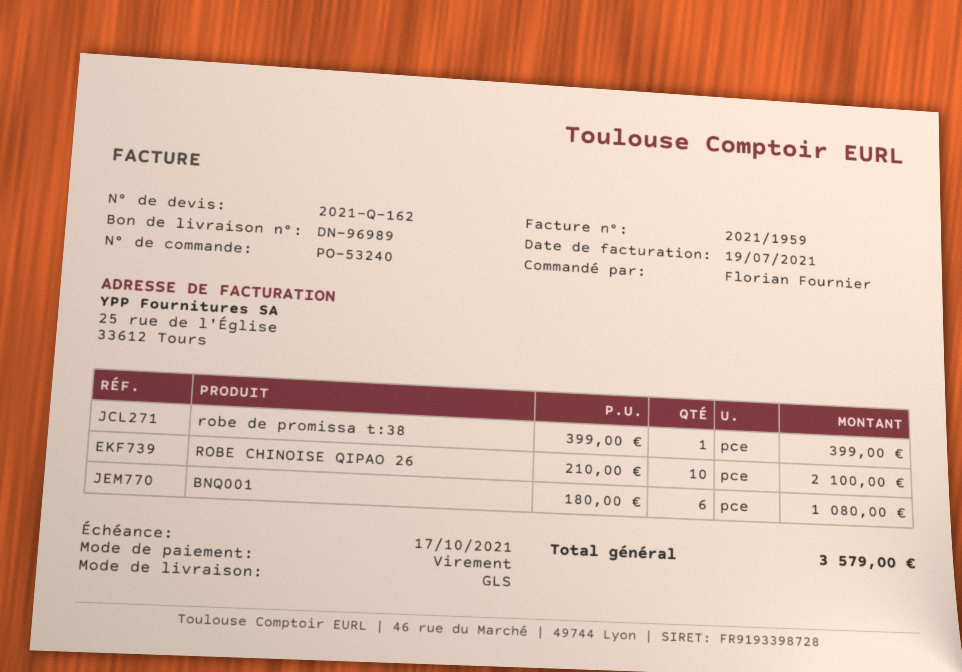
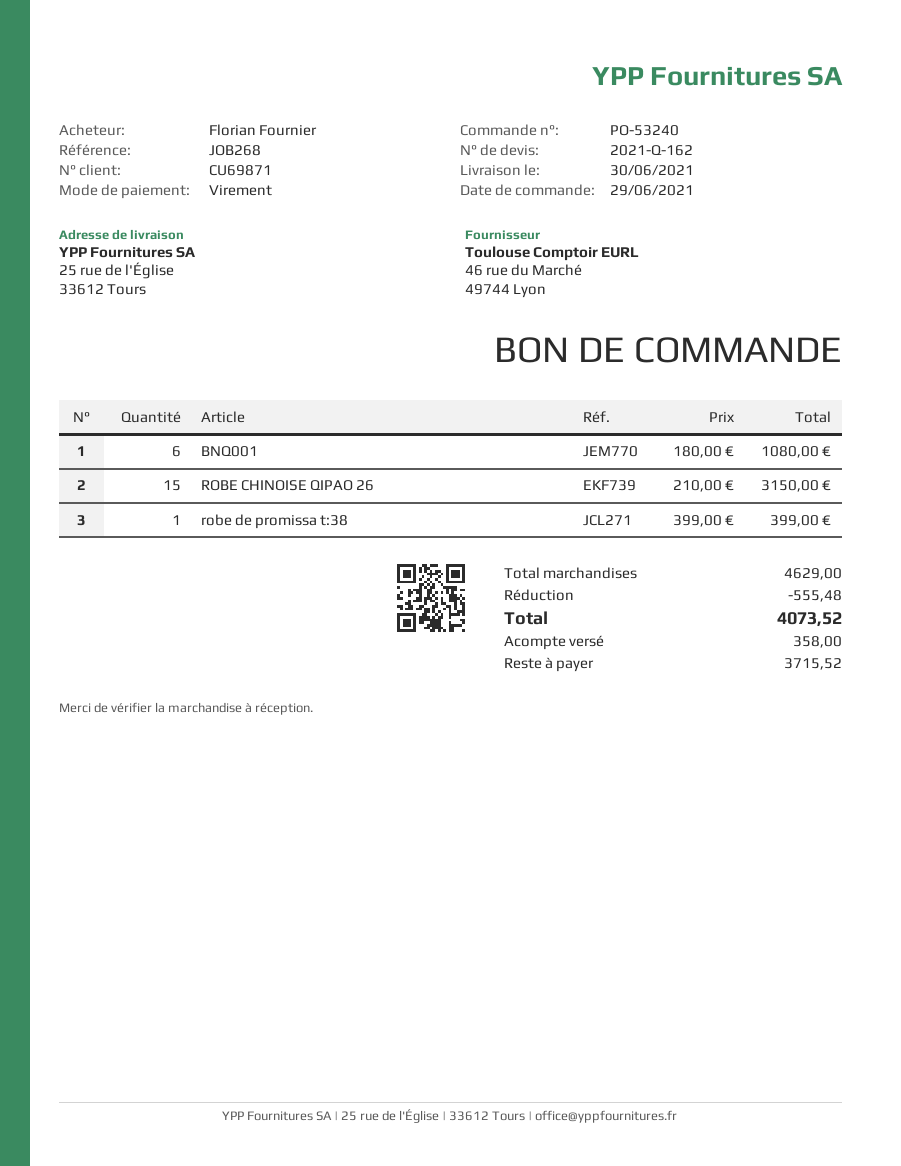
ROBE CHINOISE QIPAO 26: 10 x 210.00 = 2100.00 -> 15 x 210.00 = 3150.00
discount: none -> 555.48
total: 3579.00 -> 4073.52

